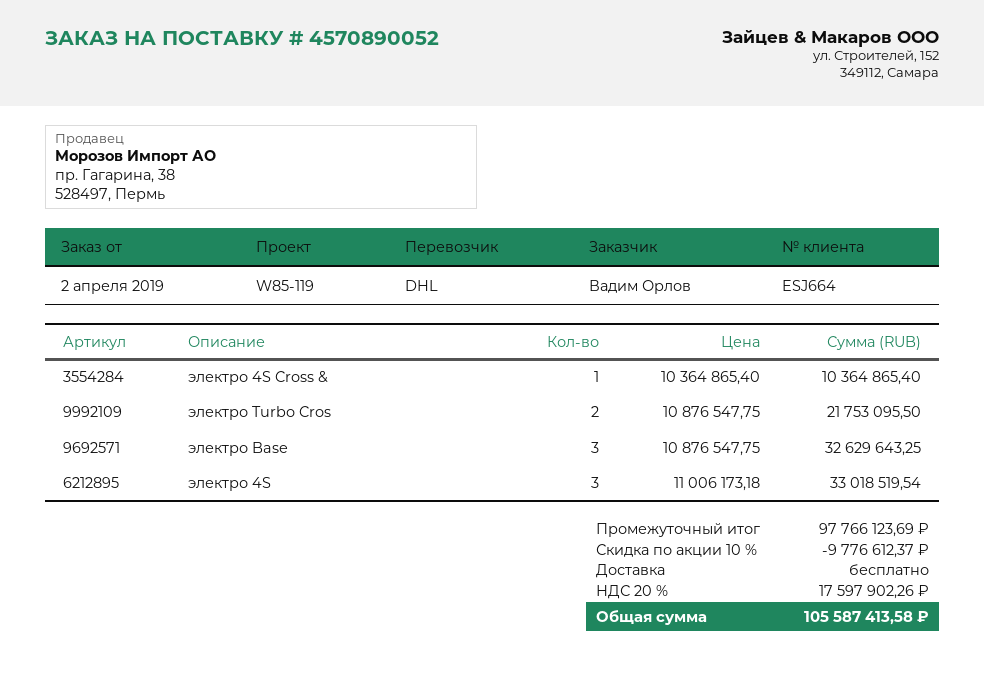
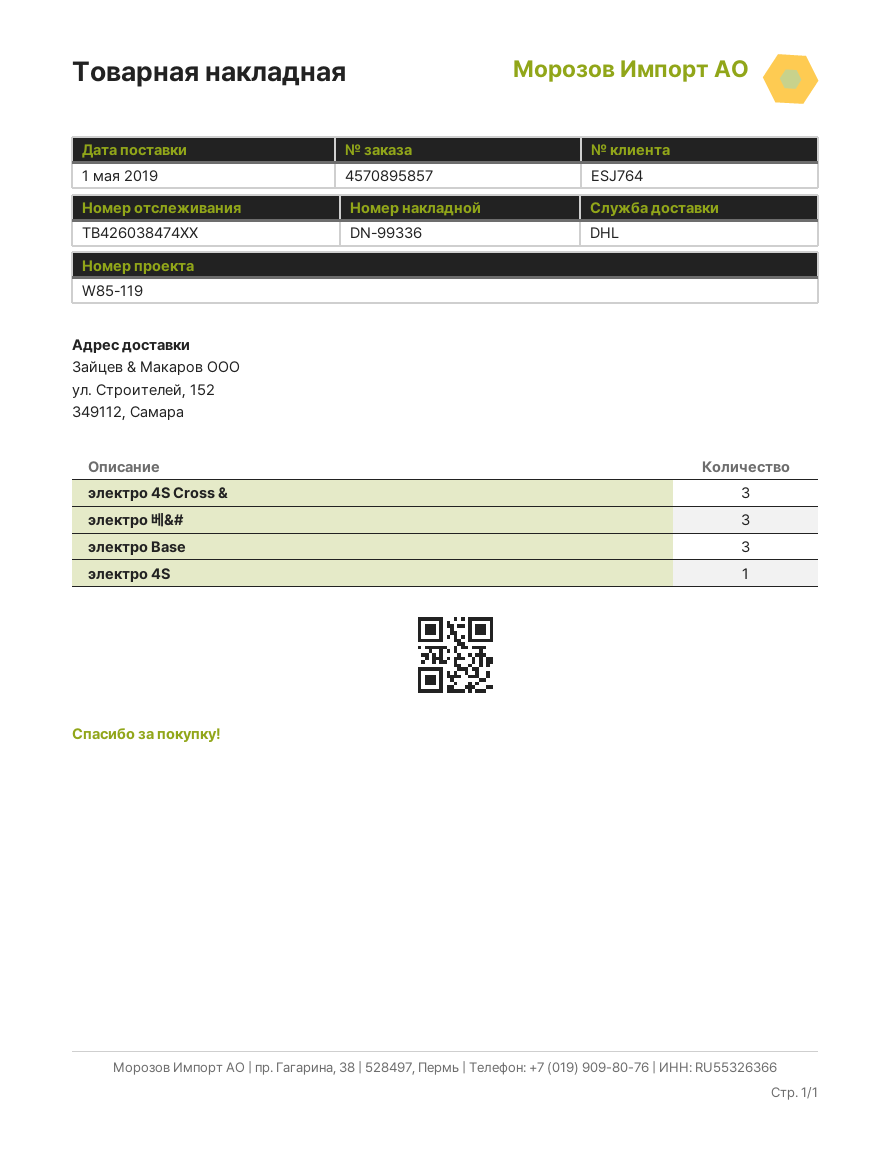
order number: 4570890052 -> 4570895857
customer number: ESJ664 -> ESJ764
электро 4S Cross &: 1 -> 3
электро Turbo Cros: 2 -> none
электро 4S: 3 -> 1
электро 베&#: none -> 3

